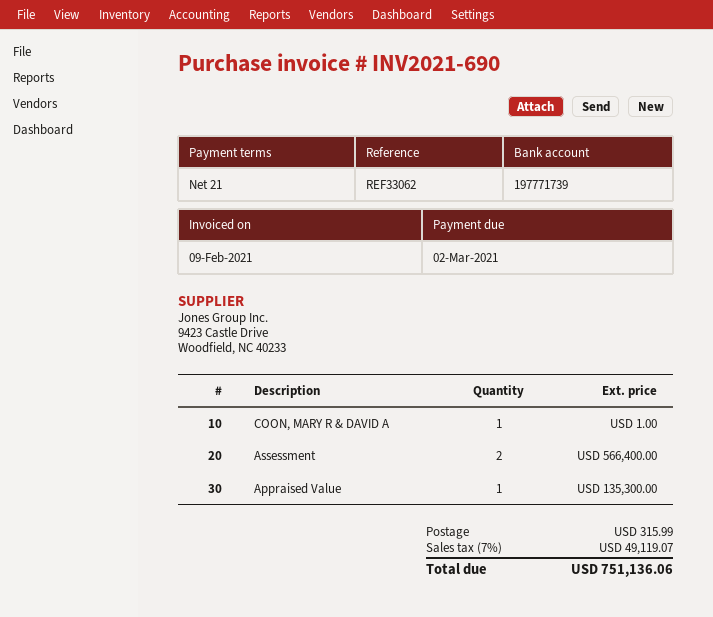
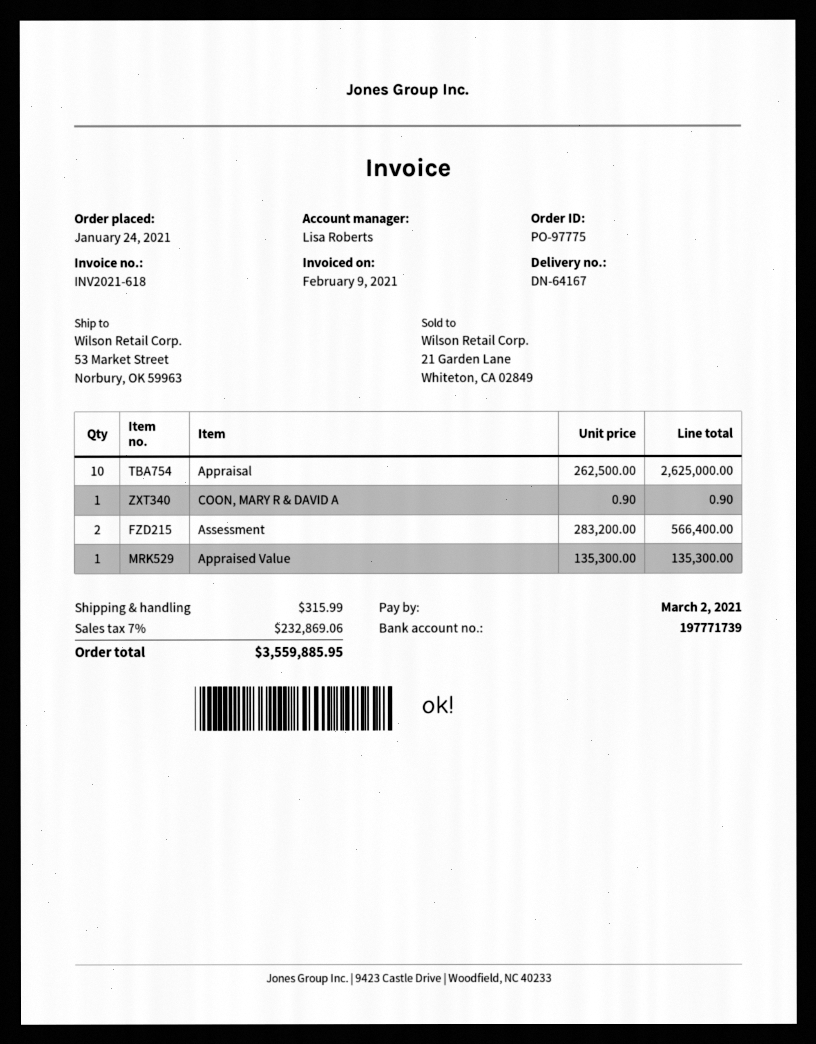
invoice number: INV2021-690 -> INV2021-618
COON, MARY R & DAVID A: 1 for 1.00 -> 1 for 0.90
Appraisal: none -> 10 for 2625000.00
tax: 7% = 49119.07 -> 7% = 232869.06
total: 751136.06 -> 3559885.95

